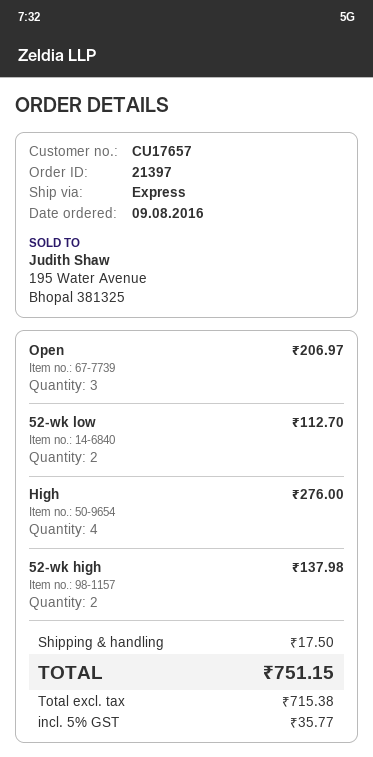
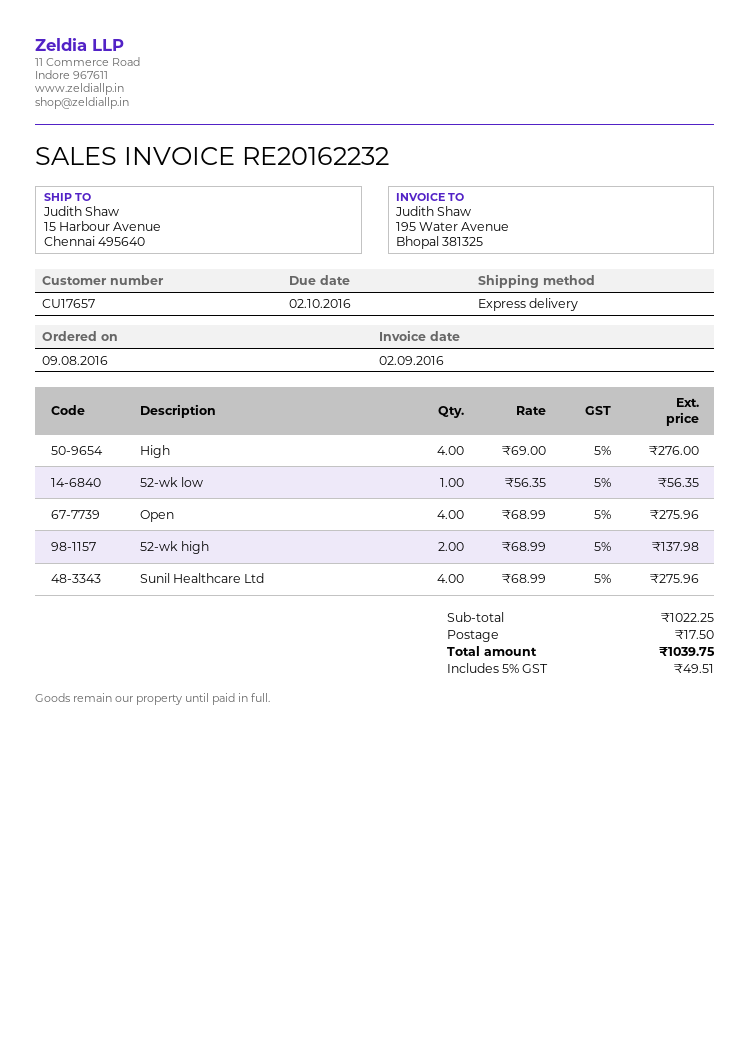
Open: 3 for 206.97 -> 4 for 275.96
52-wk low: 2 for 112.70 -> 1 for 56.35
Sunil Healthcare Ltd: none -> 4 for 275.96
tax: 5% = 35.77 -> 5% = 49.51
total: 751.15 -> 1039.75

